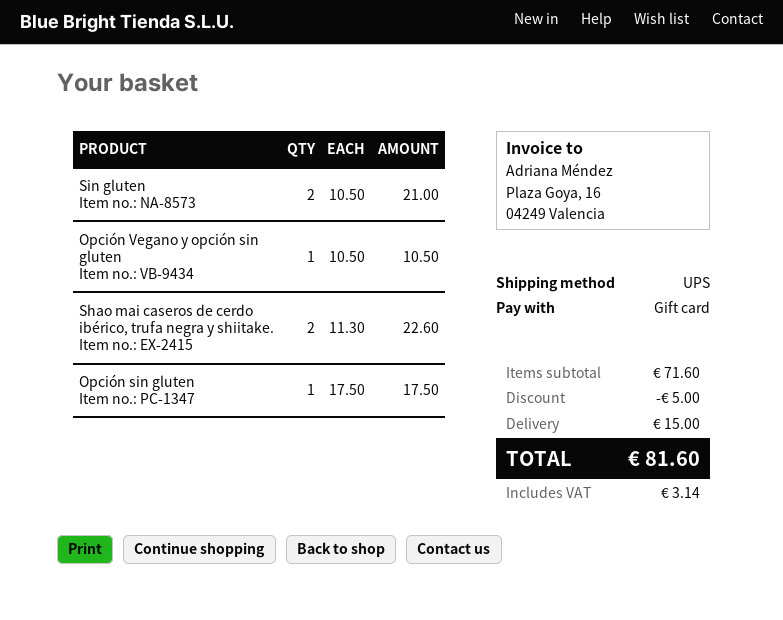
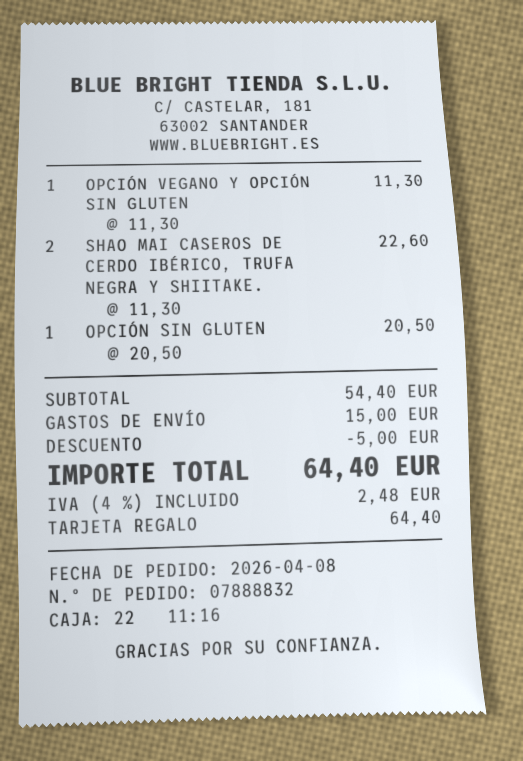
Sin gluten: 2 x 10.50 = 21.00 -> none
Opción Vegano y opción sin gluten: 1 x 10.50 = 10.50 -> 1 x 11.30 = 11.30
Opción sin gluten: 1 x 17.50 = 17.50 -> 1 x 20.50 = 20.50
subtotal: 71.60 -> 54.40
tax: 3.14 -> 2.48
total: 81.60 -> 64.40

